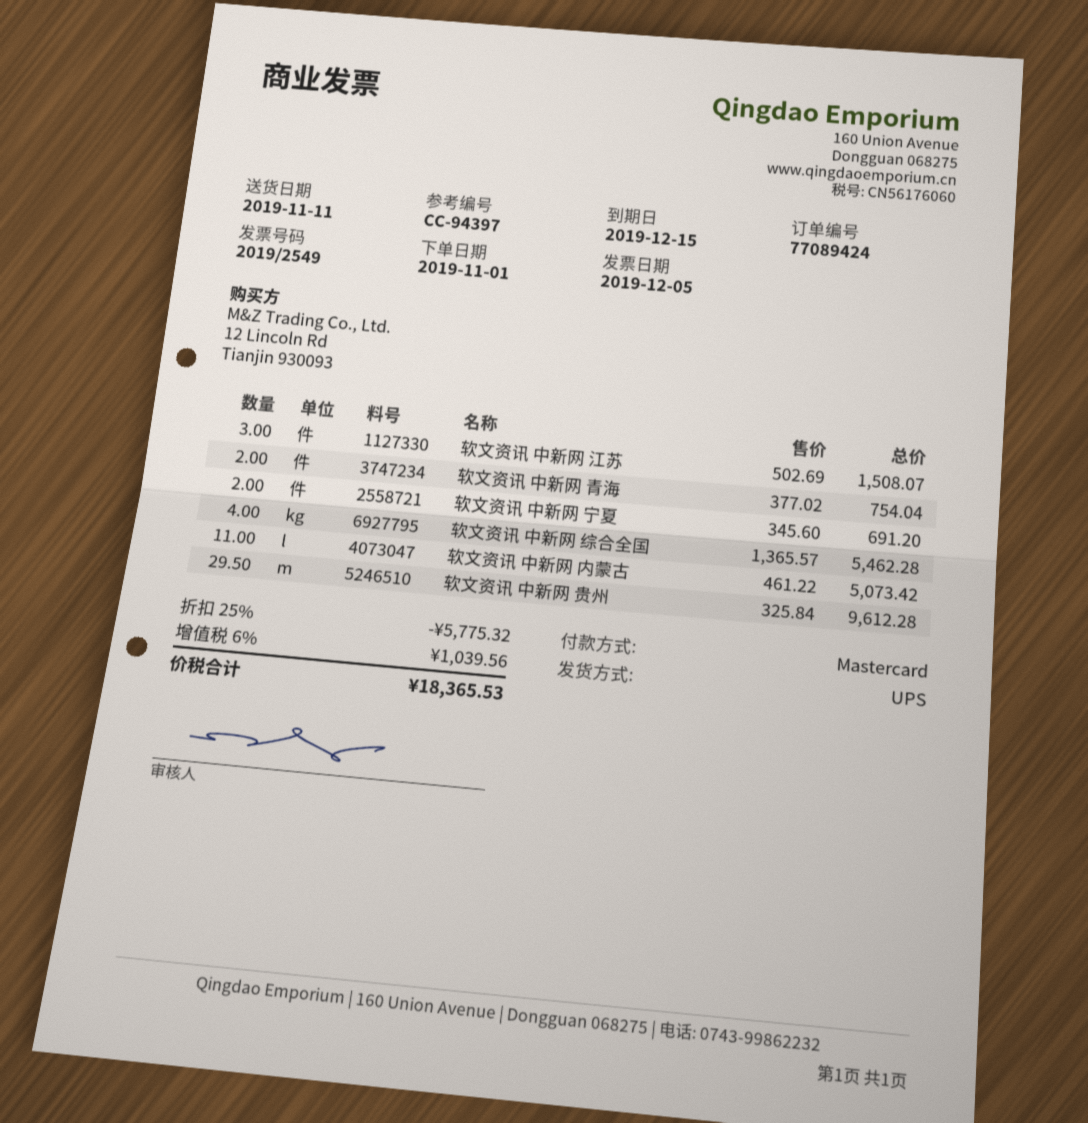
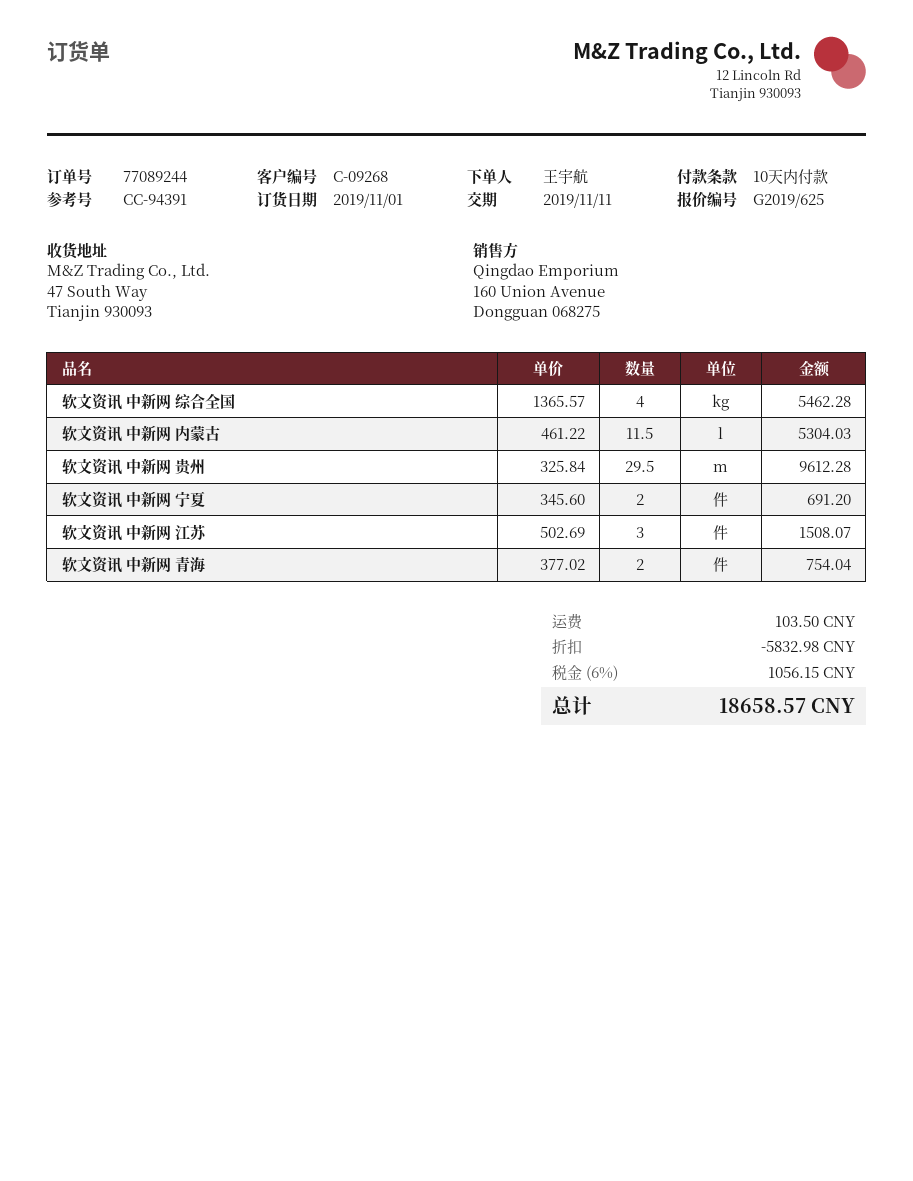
order number: 77089424 -> 77089244
reference: CC-94397 -> CC-94391
软文资讯 中新网 内蒙古: 11 x 461.22 = 5073.42 -> 11.5 x 461.22 = 5304.03
discount: 5775.32 -> 5832.98
shipping: none -> 103.50
tax: 6% = 1039.56 -> 6% = 1056.15
total: 18365.53 -> 18658.57

